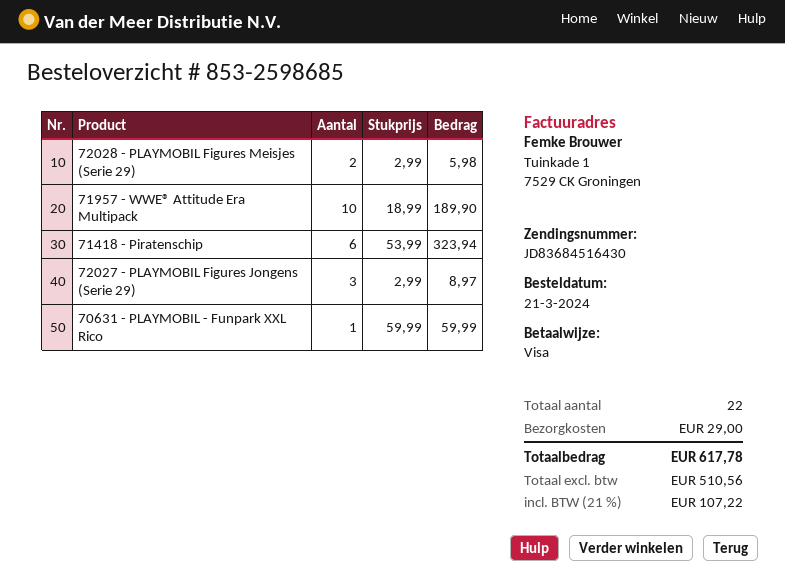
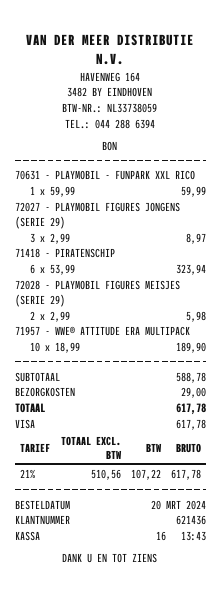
order date: 2024-03-21 -> 2024-03-20

